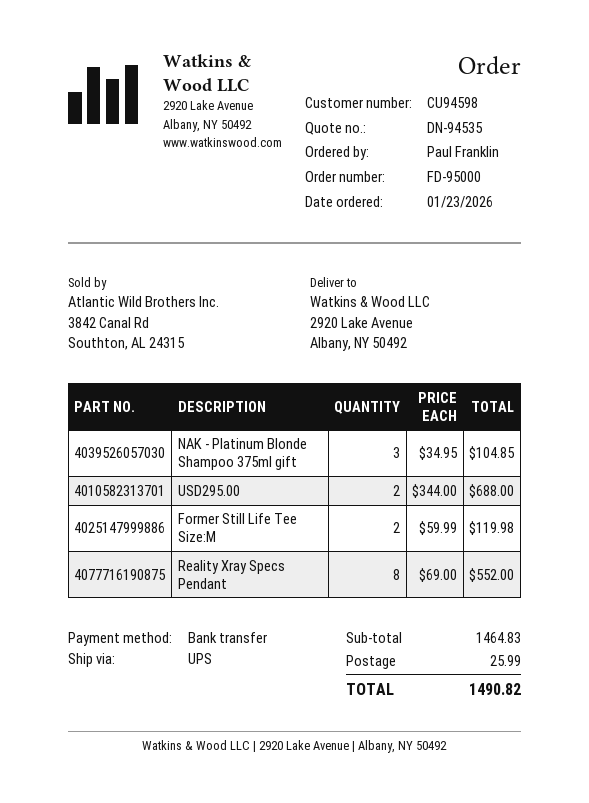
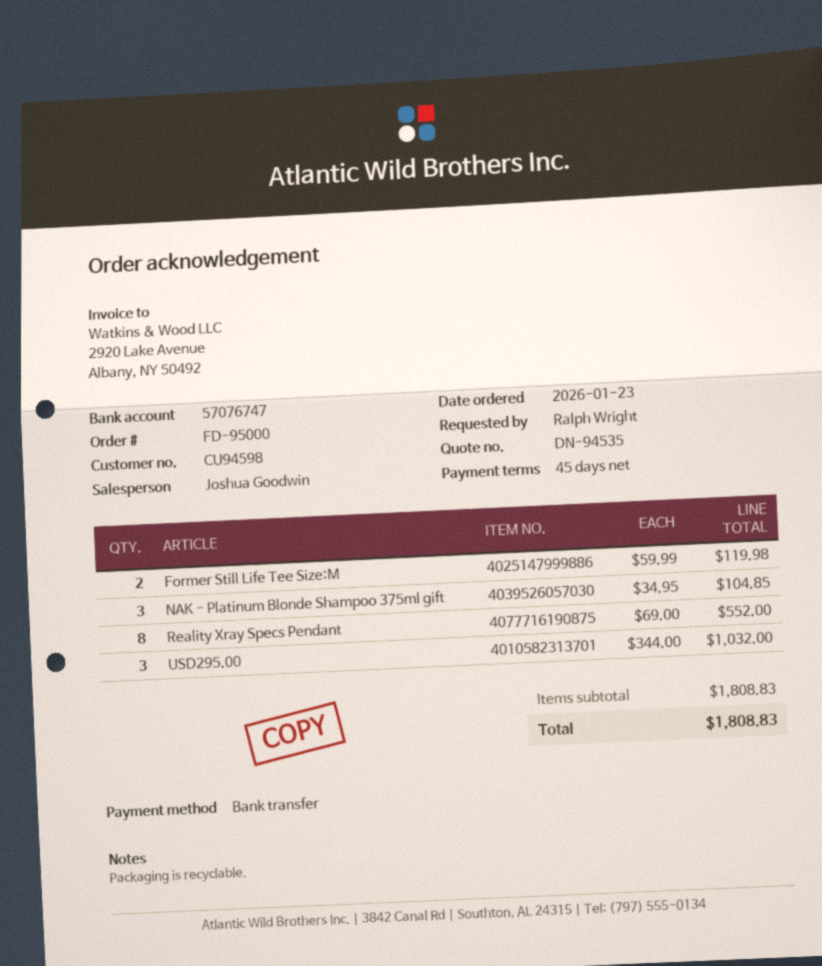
ordered by: Paul Franklin -> Ralph Wright
USD295.00: 2 x 344.00 = 688.00 -> 3 x 344.00 = 1032.00
subtotal: 1464.83 -> 1808.83
shipping: 25.99 -> none
total: 1490.82 -> 1808.83

